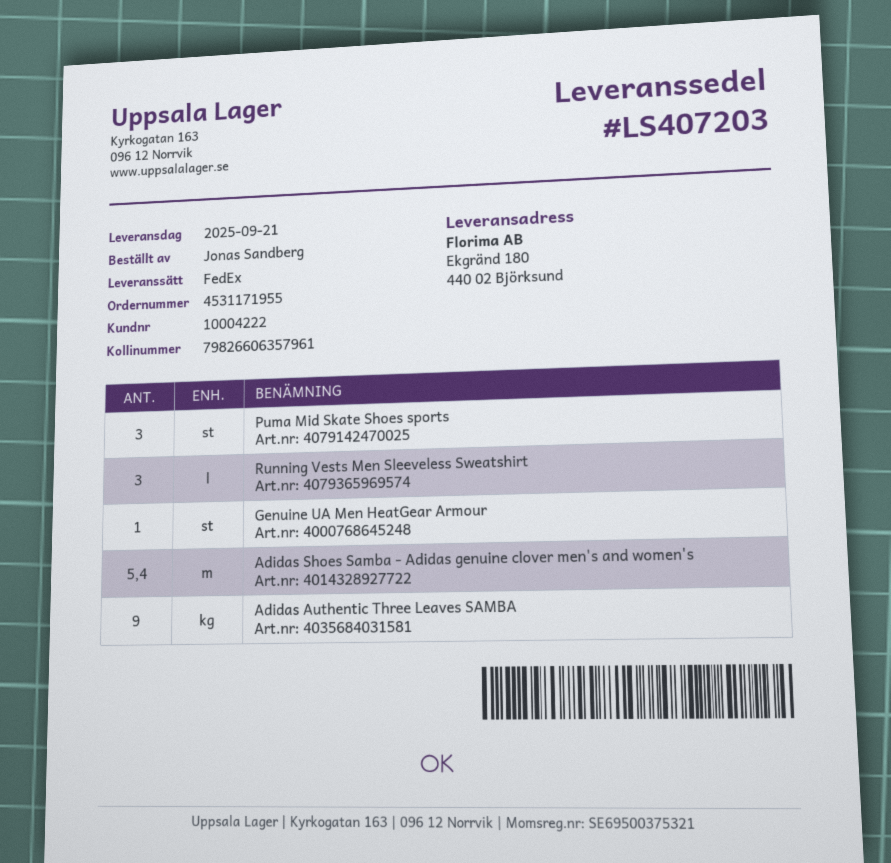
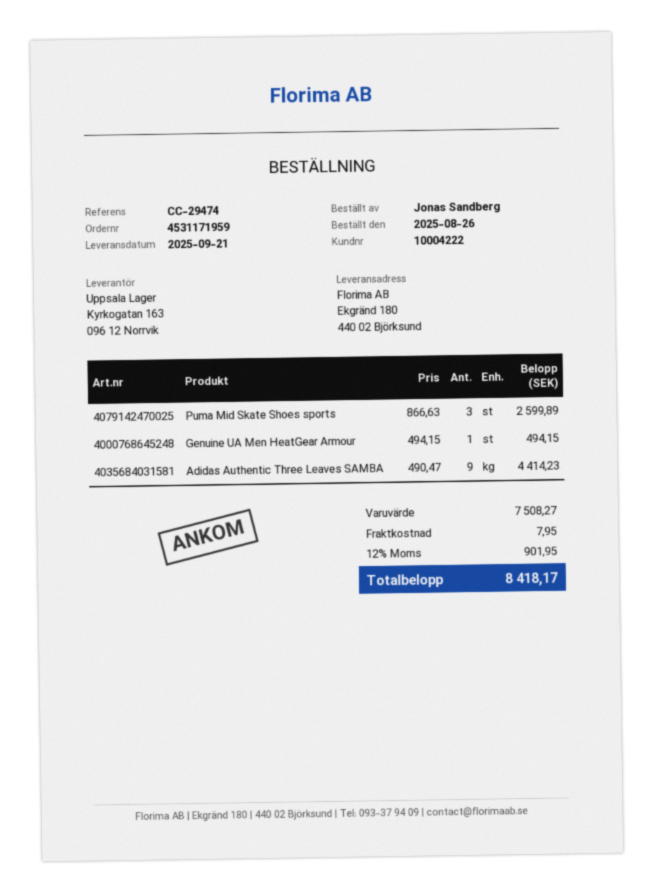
order number: 4531171955 -> 4531171959
Running Vests Men Sleeveless Sweatshirt: 3 -> none
Adidas Shoes Samba - Adidas genuine clover men's and women's: 5.4 -> none

